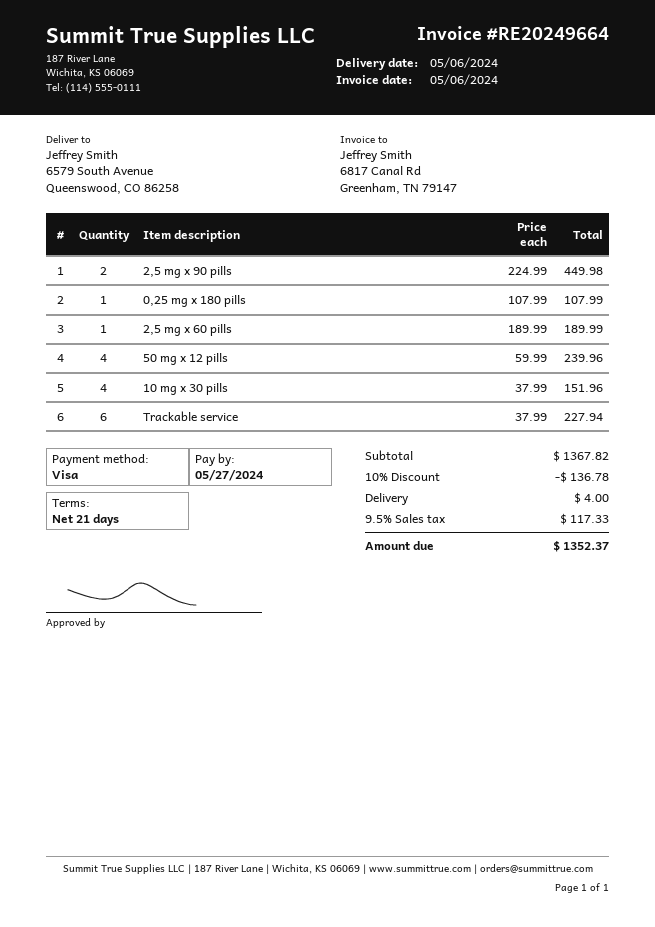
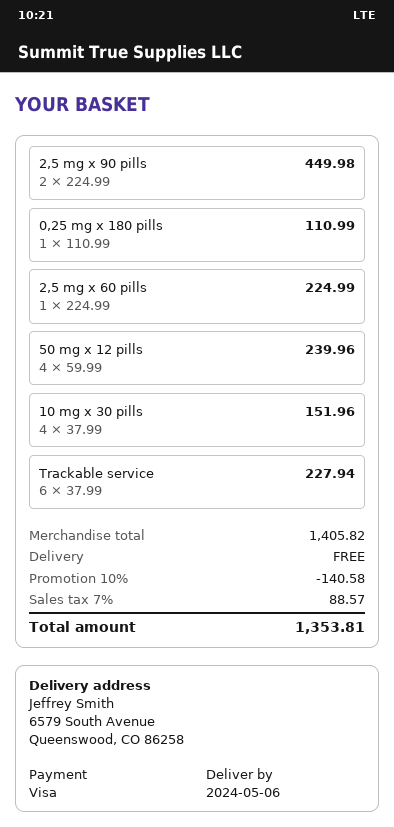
0,25 mg x 180 pills: 1 x 107.99 = 107.99 -> 1 x 110.99 = 110.99
2,5 mg x 60 pills: 1 x 189.99 = 189.99 -> 1 x 224.99 = 224.99
subtotal: 1367.82 -> 1405.82
discount: 10% = 136.78 -> 10% = 140.58
shipping: 4.00 -> 0.00
tax: 9.5% = 117.33 -> 7% = 88.57
total: 1352.37 -> 1353.81

